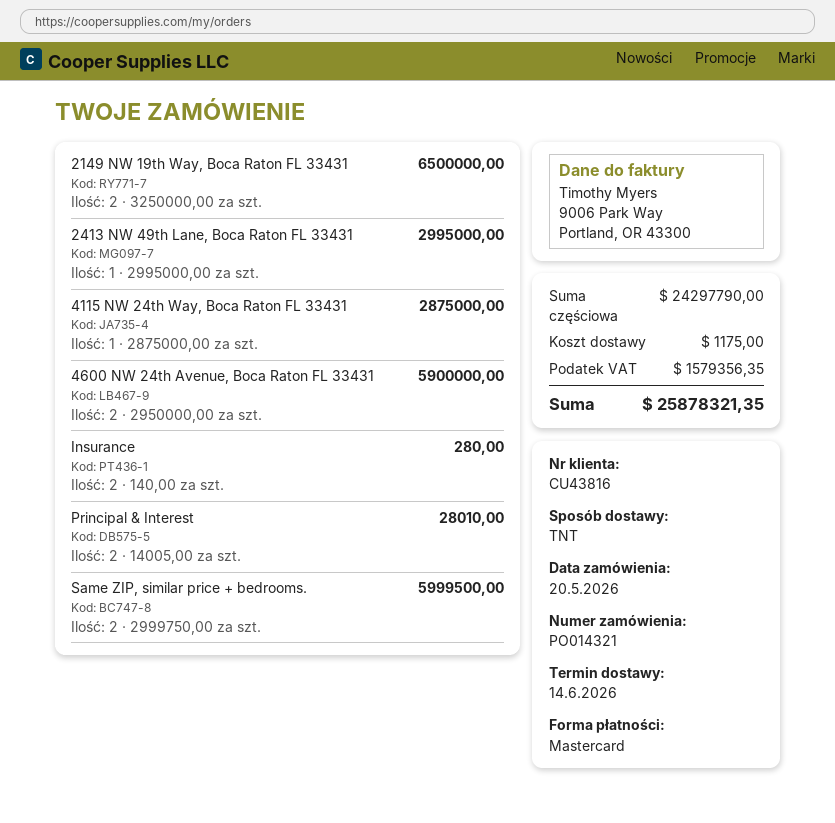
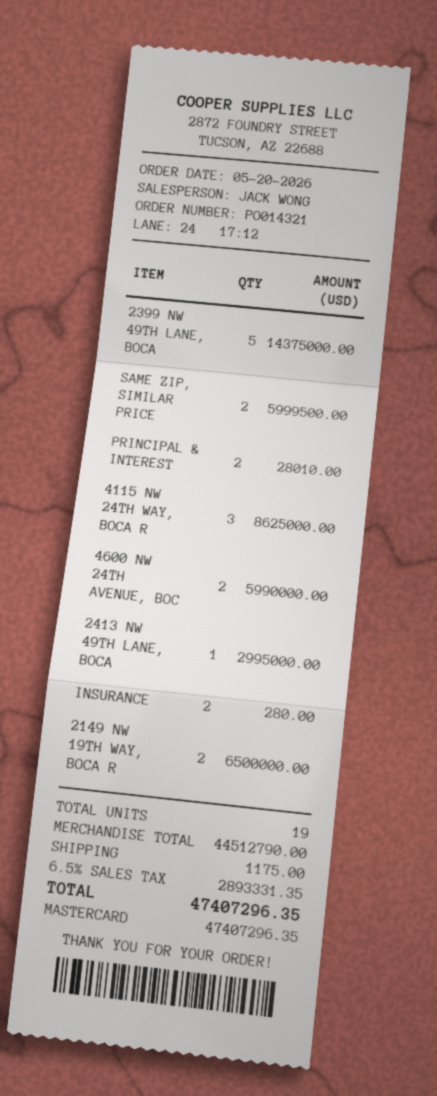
4115 NW 24th Way, Boca Raton FL 33431: 1 for 2875000.00 -> 3 for 8625000.00
4600 NW 24th Avenue, Boca Raton FL 33431: 2 for 5900000.00 -> 2 for 5990000.00
2399 NW 49TH LANE, BOCA: none -> 5 for 14375000.00
subtotal: 24297790.00 -> 44512790.00
tax: 1579356.35 -> 2893331.35
total: 25878321.35 -> 47407296.35

